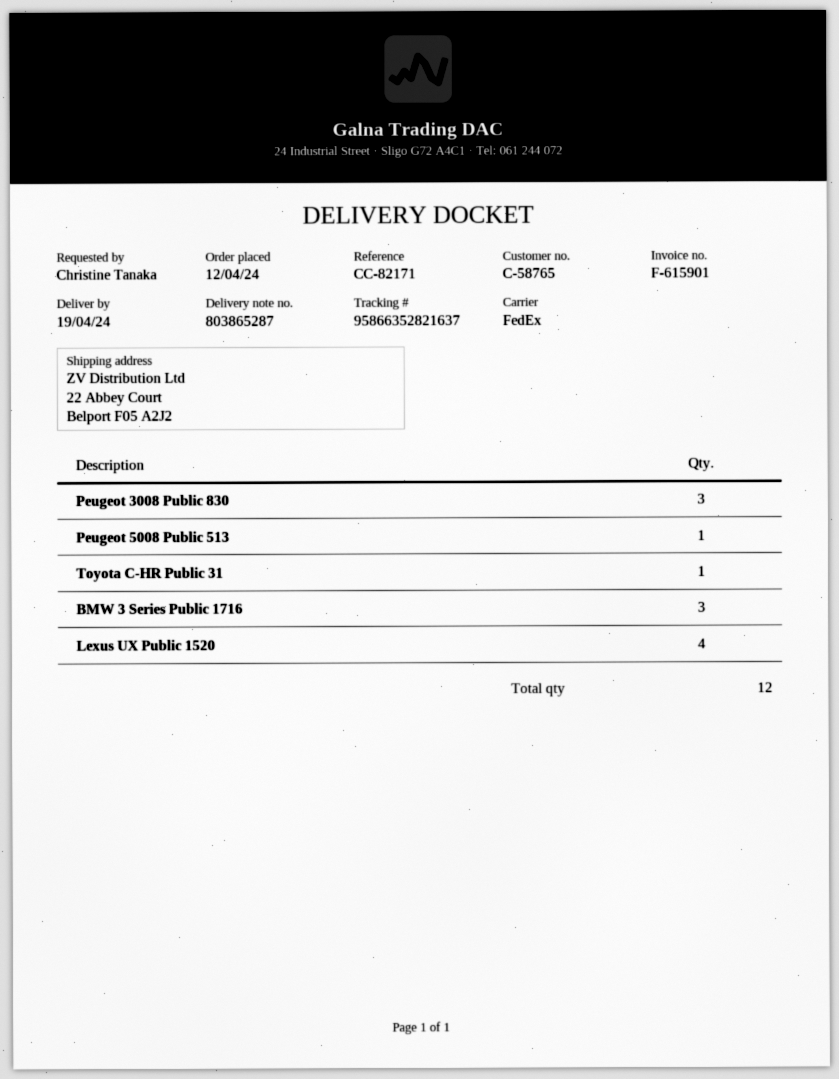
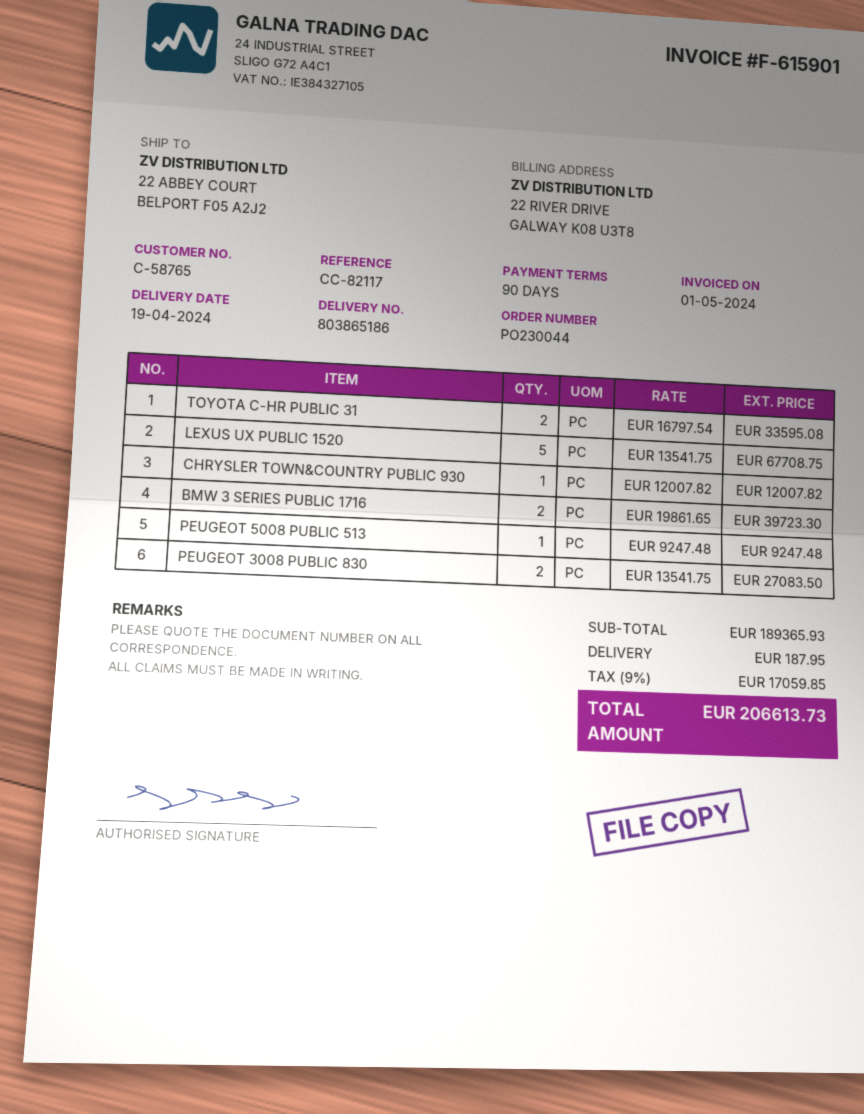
delivery note number: 803865287 -> 803865186
reference: CC-82171 -> CC-82117
Peugeot 3008 Public 830: 3 -> 2
Toyota C-HR Public 31: 1 -> 2
BMW 3 Series Public 1716: 3 -> 2
Lexus UX Public 1520: 4 -> 5
CHRYSLER TOWN&COUNTRY PUBLIC 930: none -> 1

